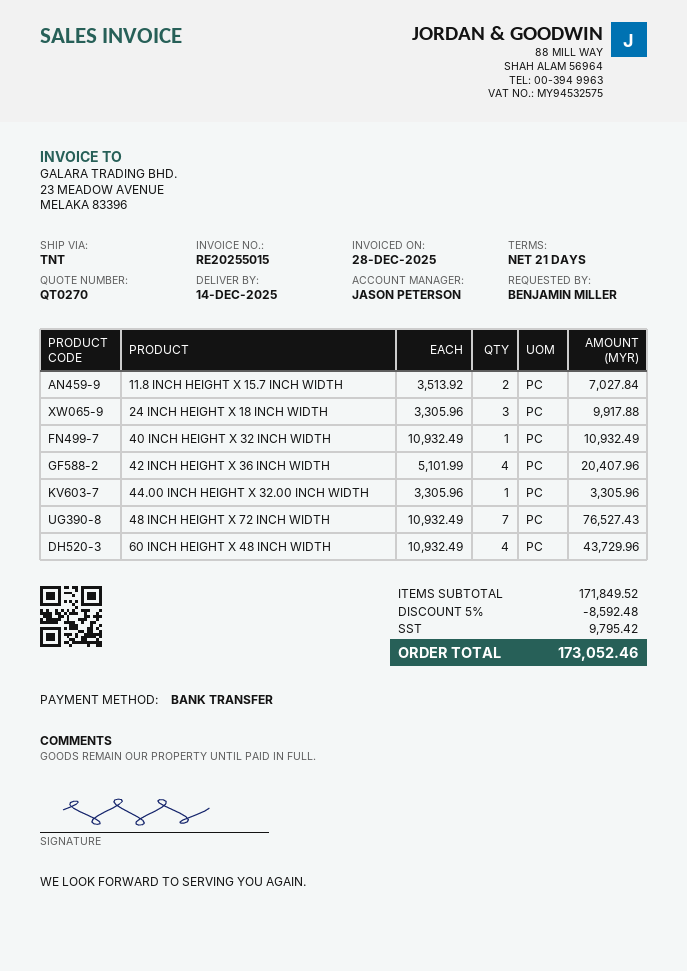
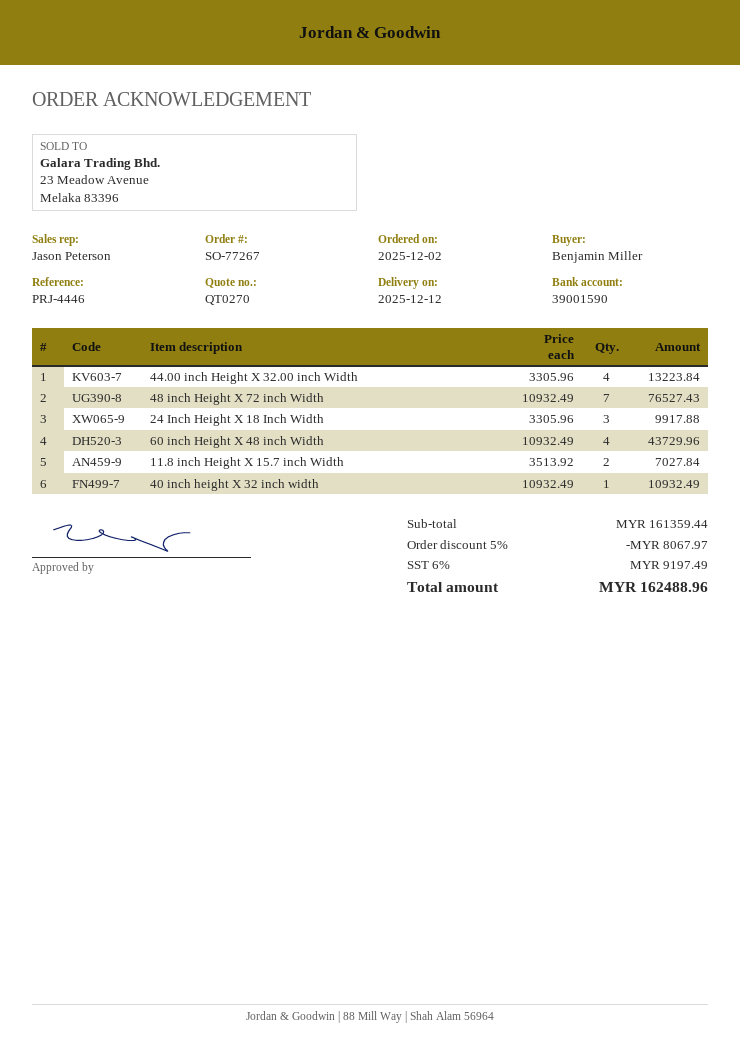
delivery date: 2025-12-14 -> 2025-12-12
42 INCH HEIGHT X 36 INCH WIDTH: 4 x 5101.99 = 20407.96 -> none
44.00 INCH HEIGHT X 32.00 INCH WIDTH: 1 x 3305.96 = 3305.96 -> 4 x 3305.96 = 13223.84
subtotal: 171849.52 -> 161359.44
discount: 5% = 8592.48 -> 5% = 8067.97
tax: 9795.42 -> 9197.49
total: 173052.46 -> 162488.96

